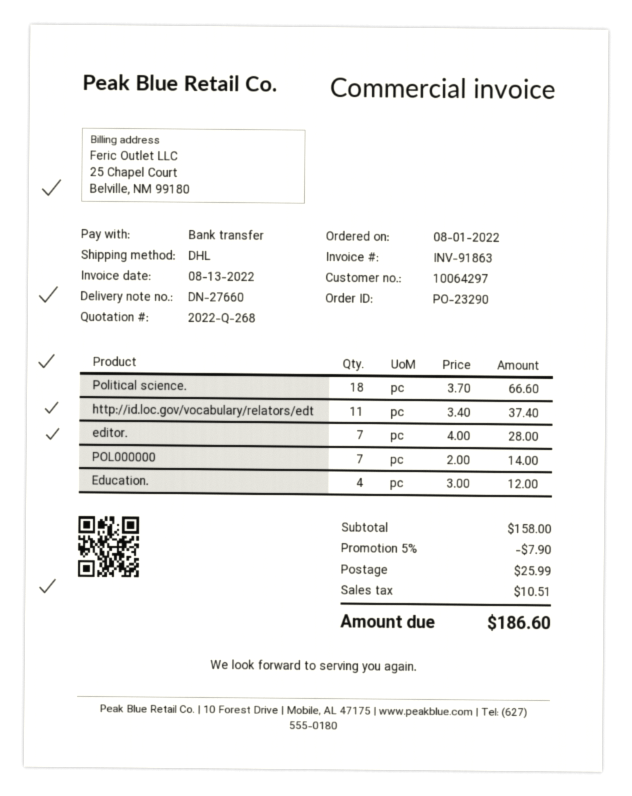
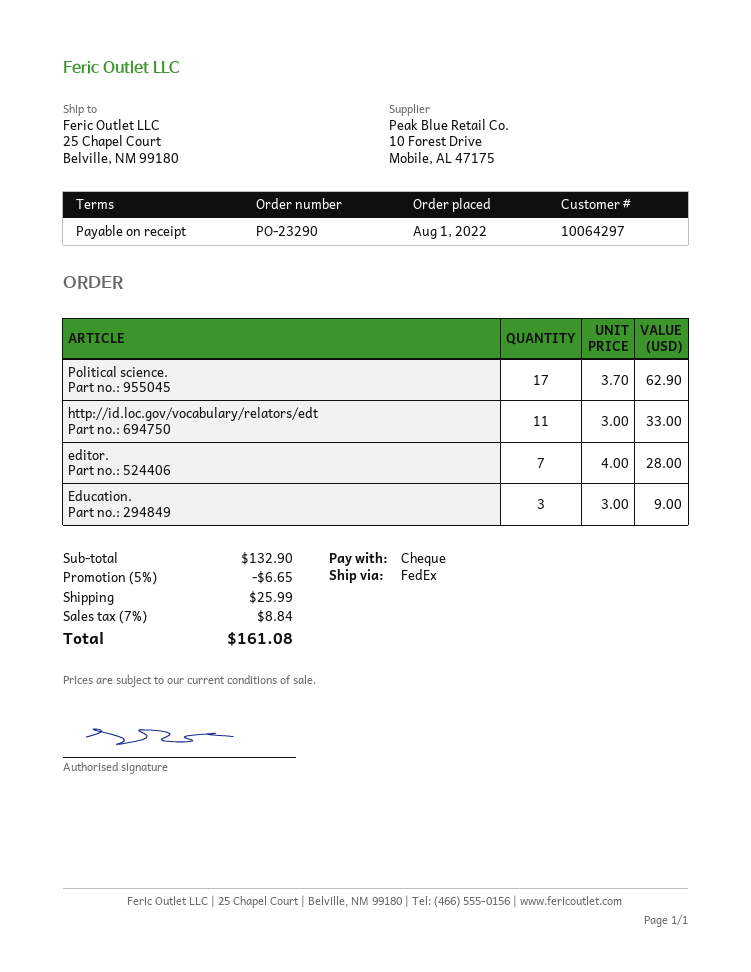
payment method: bank transfer -> cheque
shipping method: DHL -> FedEx
Political science.: 18 x 3.70 = 66.60 -> 17 x 3.70 = 62.90
http://id.loc.gov/vocabulary/relators/edt: 11 x 3.40 = 37.40 -> 11 x 3.00 = 33.00
POL000000: 7 x 2.00 = 14.00 -> none
Education.: 4 x 3.00 = 12.00 -> 3 x 3.00 = 9.00
subtotal: 158.00 -> 132.90
discount: 5% = 7.90 -> 5% = 6.65
tax: 10.51 -> 8.84
total: 186.60 -> 161.08

